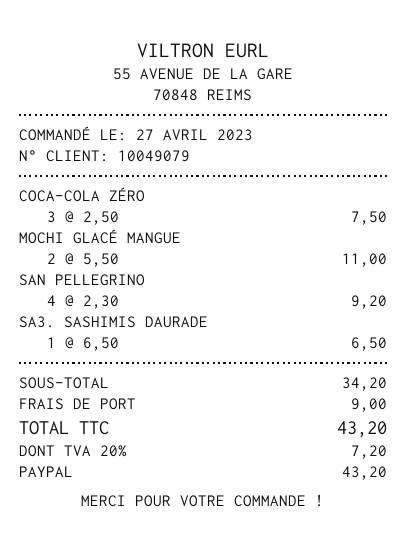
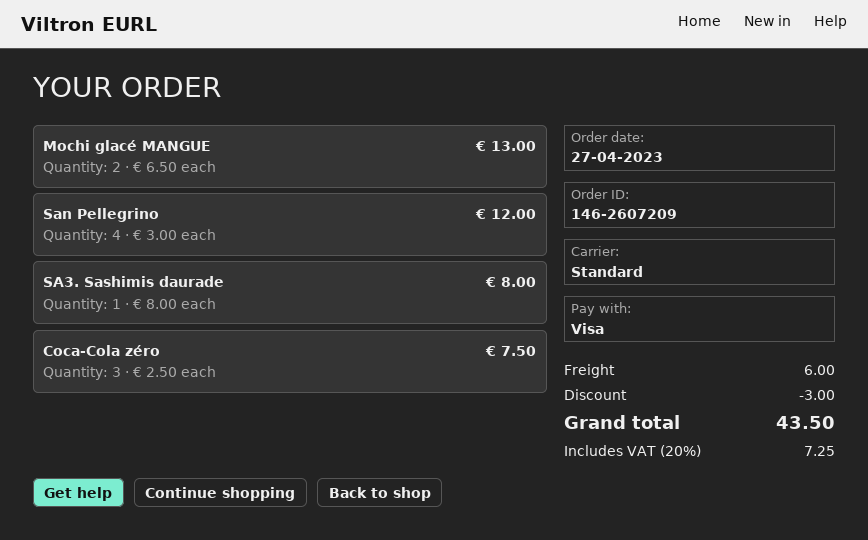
payment method: PayPal -> Visa
MOCHI GLACÉ MANGUE: 2 x 5.50 = 11.00 -> 2 x 6.50 = 13.00
SAN PELLEGRINO: 4 x 2.30 = 9.20 -> 4 x 3.00 = 12.00
SA3. SASHIMIS DAURADE: 1 x 6.50 = 6.50 -> 1 x 8.00 = 8.00
discount: none -> 3.00
shipping: 9.00 -> 6.00
tax: 20% = 7.20 -> 20% = 7.25
total: 43.20 -> 43.50

